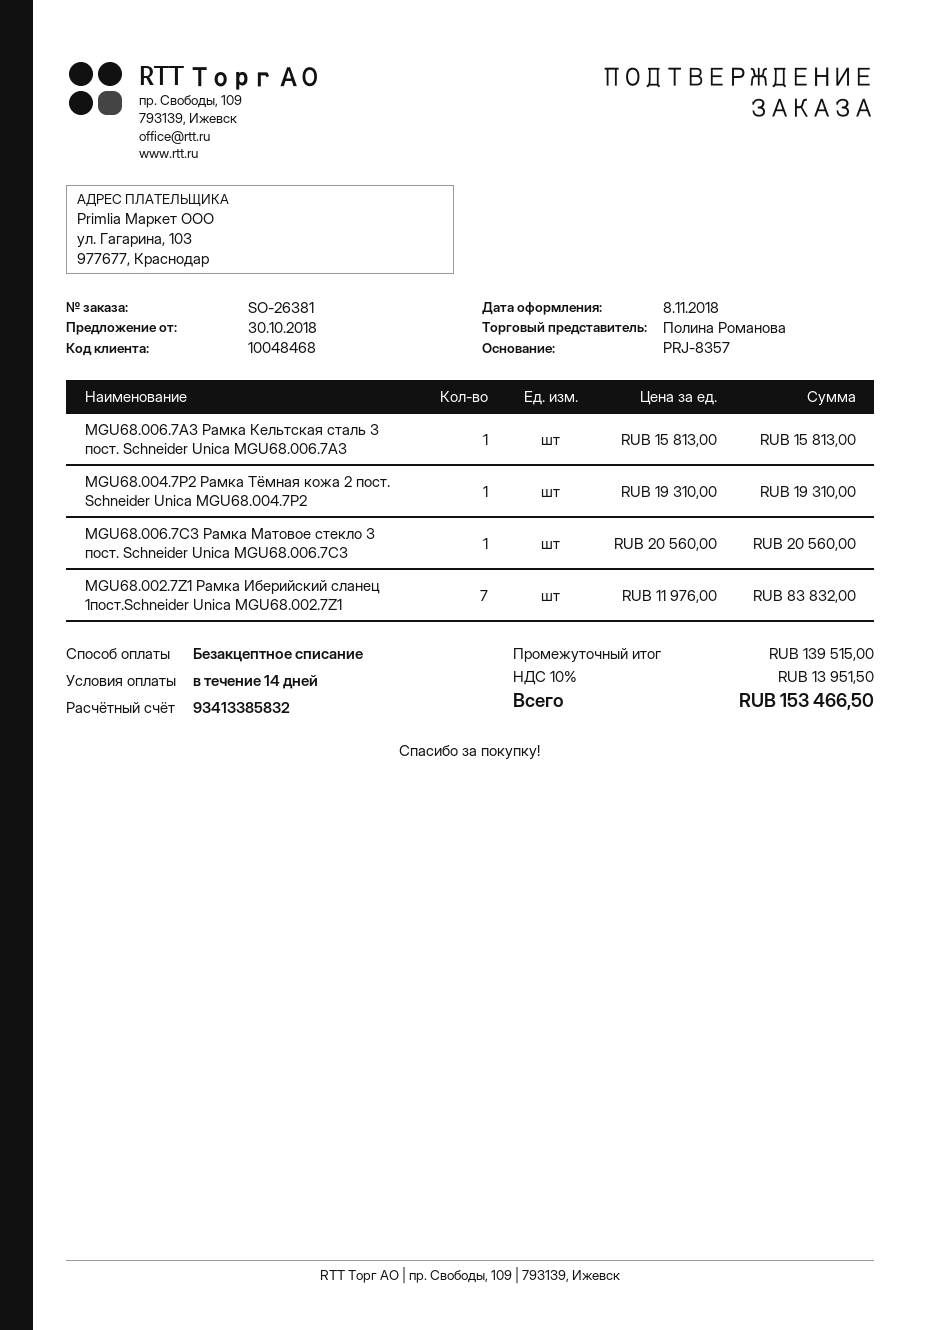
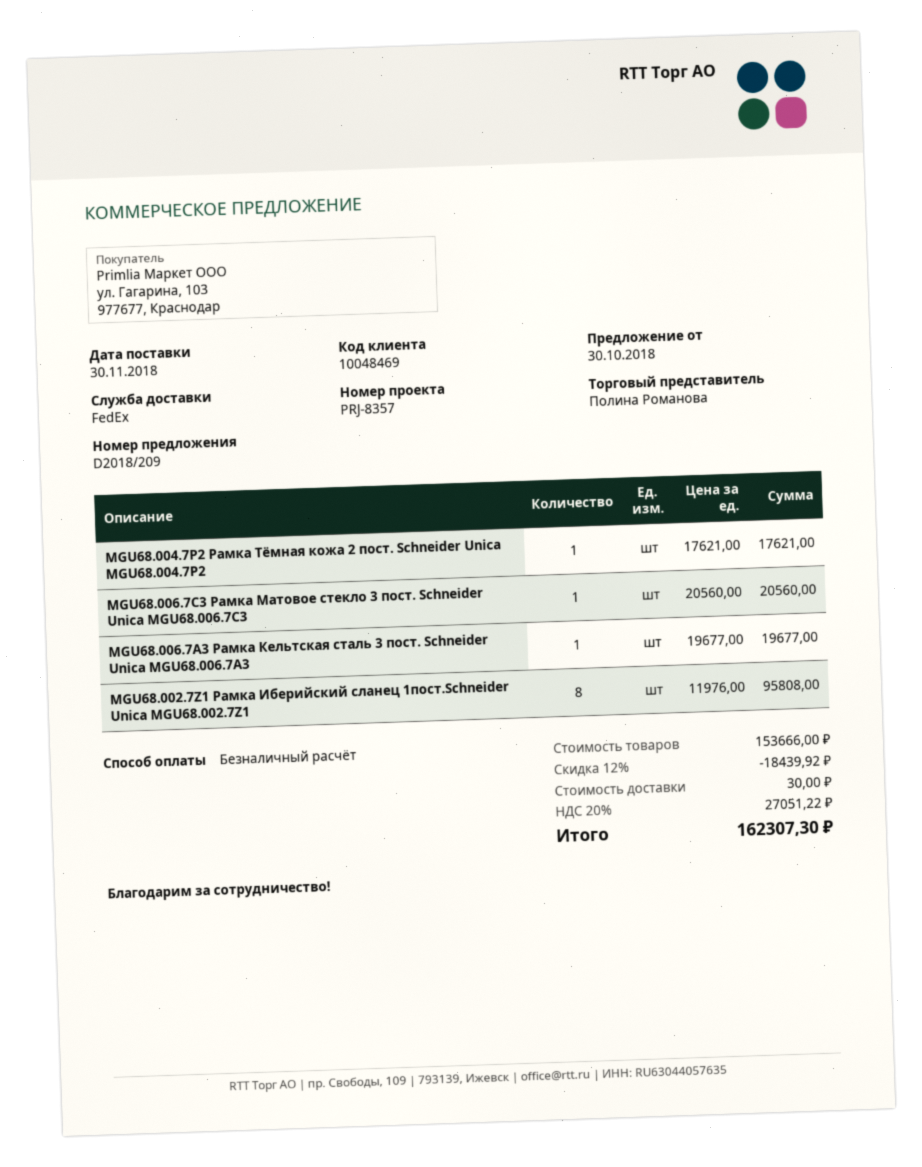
customer number: 10048468 -> 10048469
payment method: direct debit -> bank transfer
MGU68.006.7A3 Рамка Кельтская сталь 3 пост. Schneider Unica MGU68.006.7A3: 1 x 15813.00 = 15813.00 -> 1 x 19677.00 = 19677.00
MGU68.004.7P2 Рамка Тёмная кожа 2 пост. Schneider Unica MGU68.004.7P2: 1 x 19310.00 = 19310.00 -> 1 x 17621.00 = 17621.00
MGU68.002.7Z1 Рамка Иберийский сланец 1пост.Schneider Unica MGU68.002.7Z1: 7 x 11976.00 = 83832.00 -> 8 x 11976.00 = 95808.00
subtotal: 139515.00 -> 153666.00
discount: none -> 12% = 18439.92
shipping: none -> 30.00
tax: 10% = 13951.50 -> 20% = 27051.22
total: 153466.50 -> 162307.30

